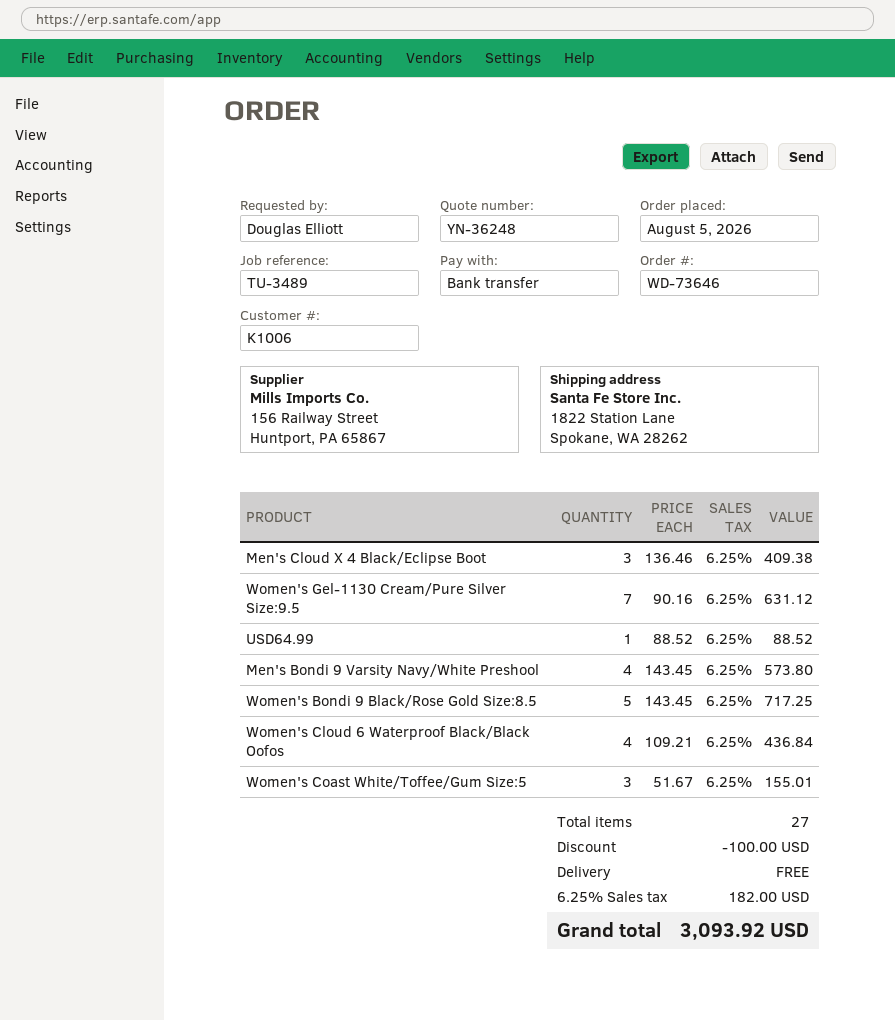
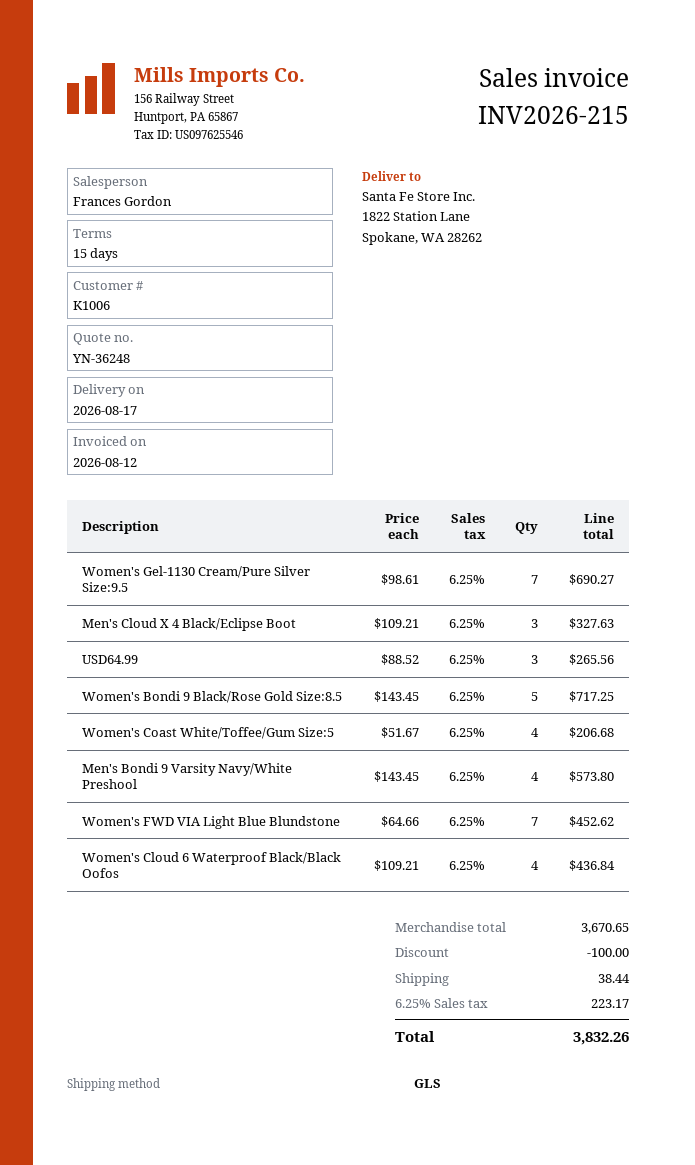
Men's Cloud X 4 Black/Eclipse Boot: 3 x 136.46 = 409.38 -> 3 x 109.21 = 327.63
Women's Gel-1130 Cream/Pure Silver Size:9.5: 7 x 90.16 = 631.12 -> 7 x 98.61 = 690.27
USD64.99: 1 x 88.52 = 88.52 -> 3 x 88.52 = 265.56
Women's Coast White/Toffee/Gum Size:5: 3 x 51.67 = 155.01 -> 4 x 51.67 = 206.68
Women's FWD VIA Light Blue Blundstone: none -> 7 x 64.66 = 452.62
shipping: 0.00 -> 38.44
tax: 6.25% = 182.00 -> 6.25% = 223.17
total: 3093.92 -> 3832.26

